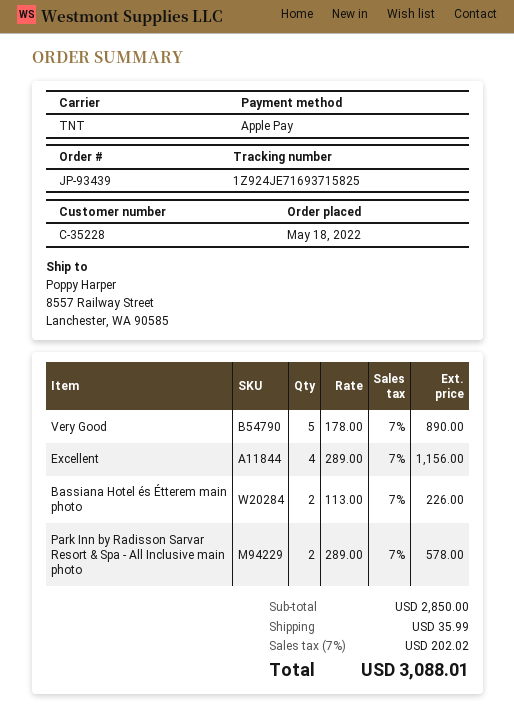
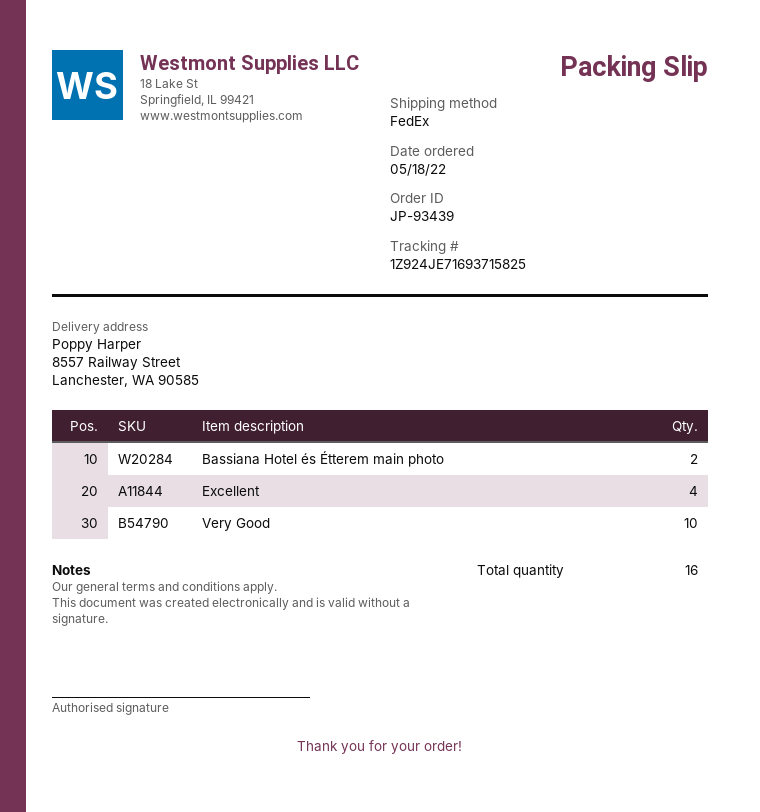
shipping method: TNT -> FedEx
Very Good: 5 -> 10
Park Inn by Radisson Sarvar Resort & Spa - All Inclusive main photo: 2 -> none

